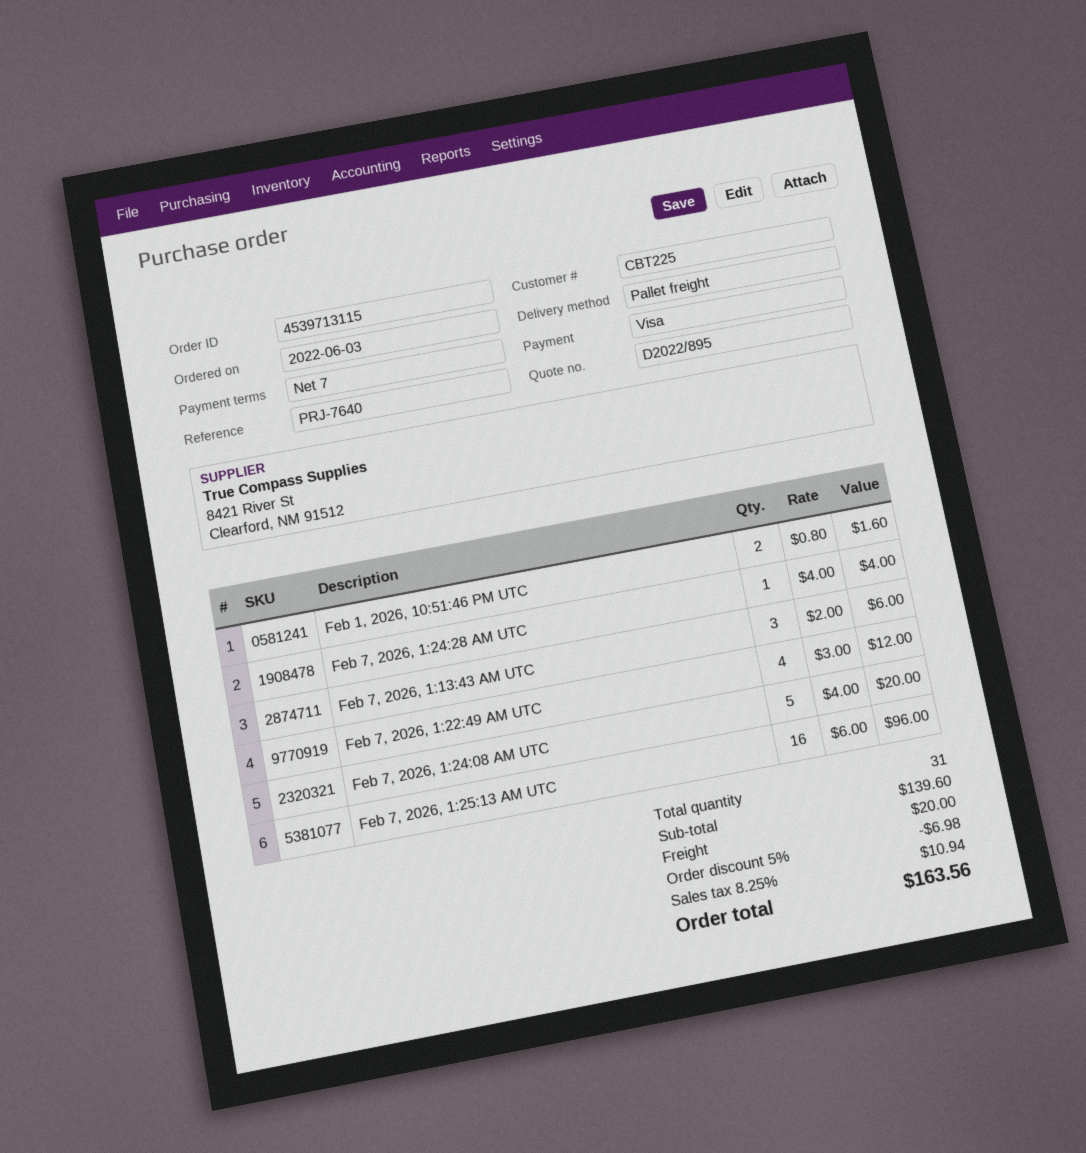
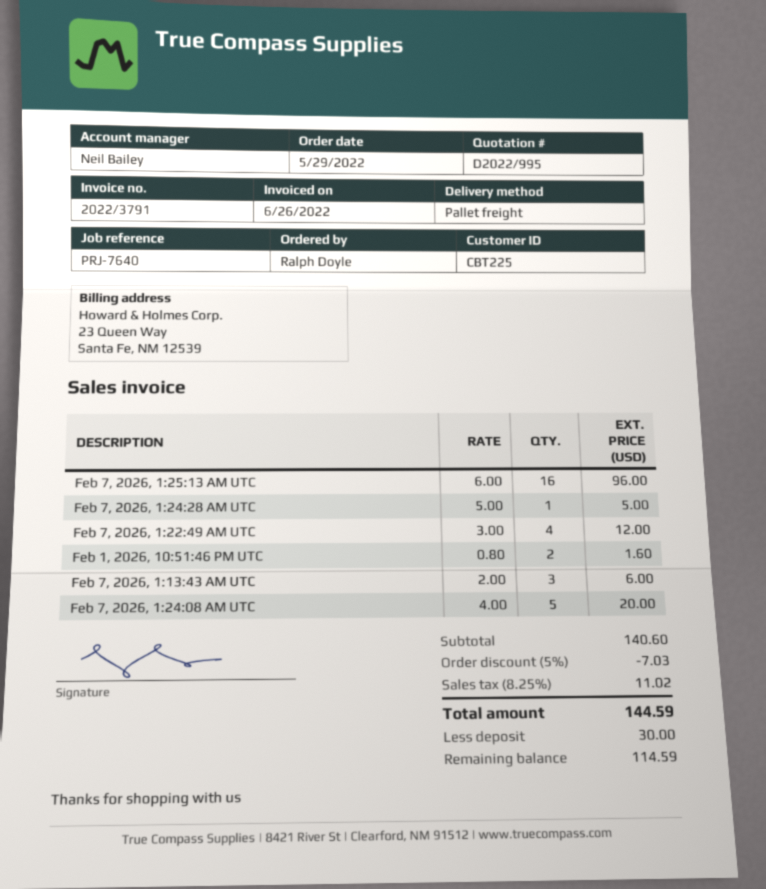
quote number: D2022/895 -> D2022/995
order date: 2022-06-03 -> 2022-05-29
Feb 7, 2026, 1:24:28 AM UTC: 1 x 4.00 = 4.00 -> 1 x 5.00 = 5.00
subtotal: 139.60 -> 140.60
discount: 5% = 6.98 -> 5% = 7.03
shipping: 20.00 -> none
tax: 8.25% = 10.94 -> 8.25% = 11.02
total: 163.56 -> 144.59

